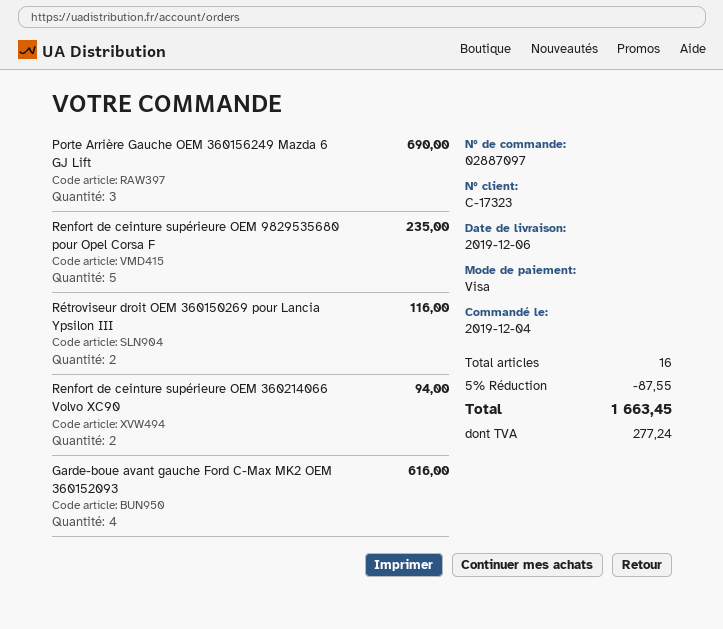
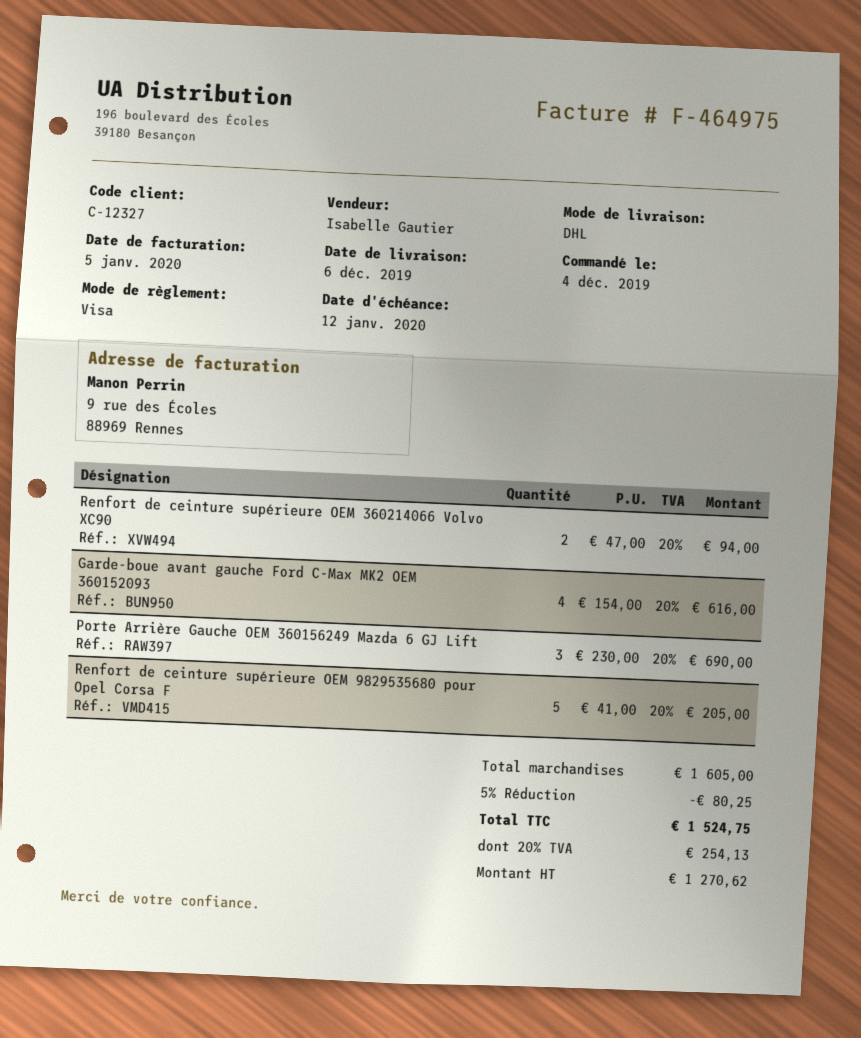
customer number: C-17323 -> C-12327
Renfort de ceinture supérieure OEM 9829535680 pour Opel Corsa F: 5 for 235.00 -> 5 for 205.00
Rétroviseur droit OEM 360150269 pour Lancia Ypsilon III: 2 for 116.00 -> none
discount: 5% = 87.55 -> 5% = 80.25
tax: 277.24 -> 254.13
total: 1663.45 -> 1524.75

